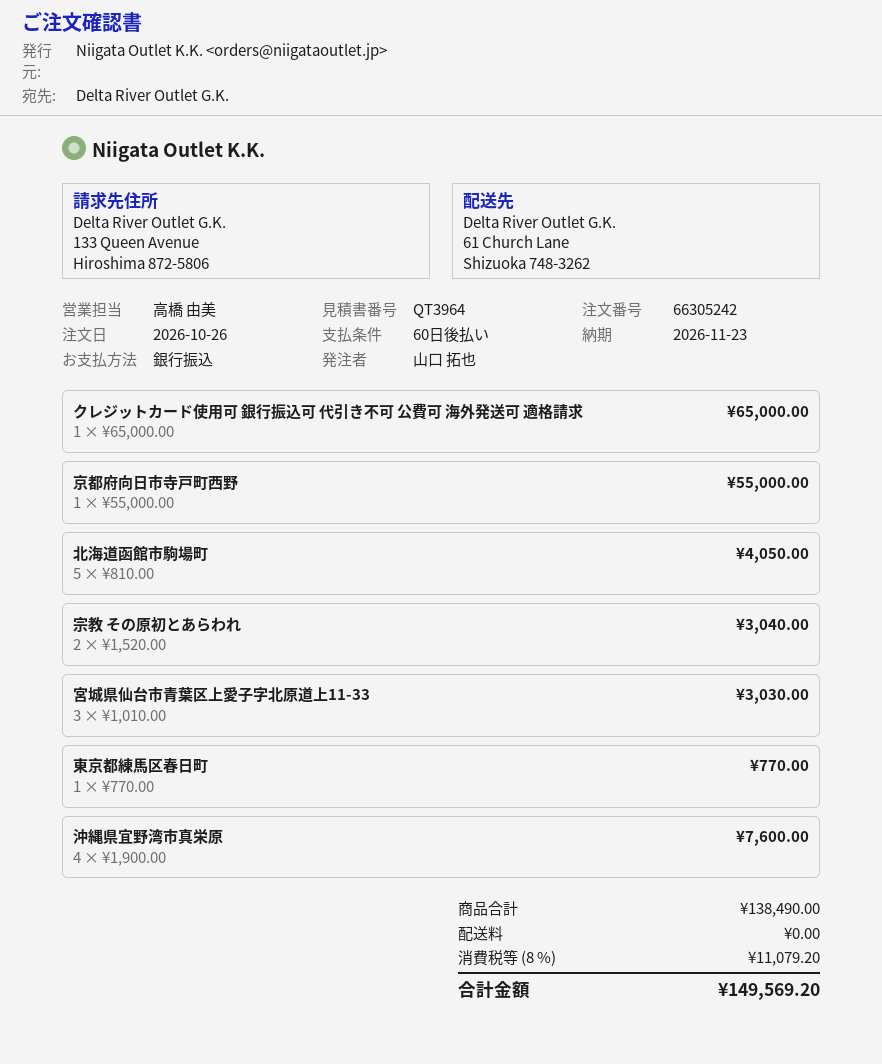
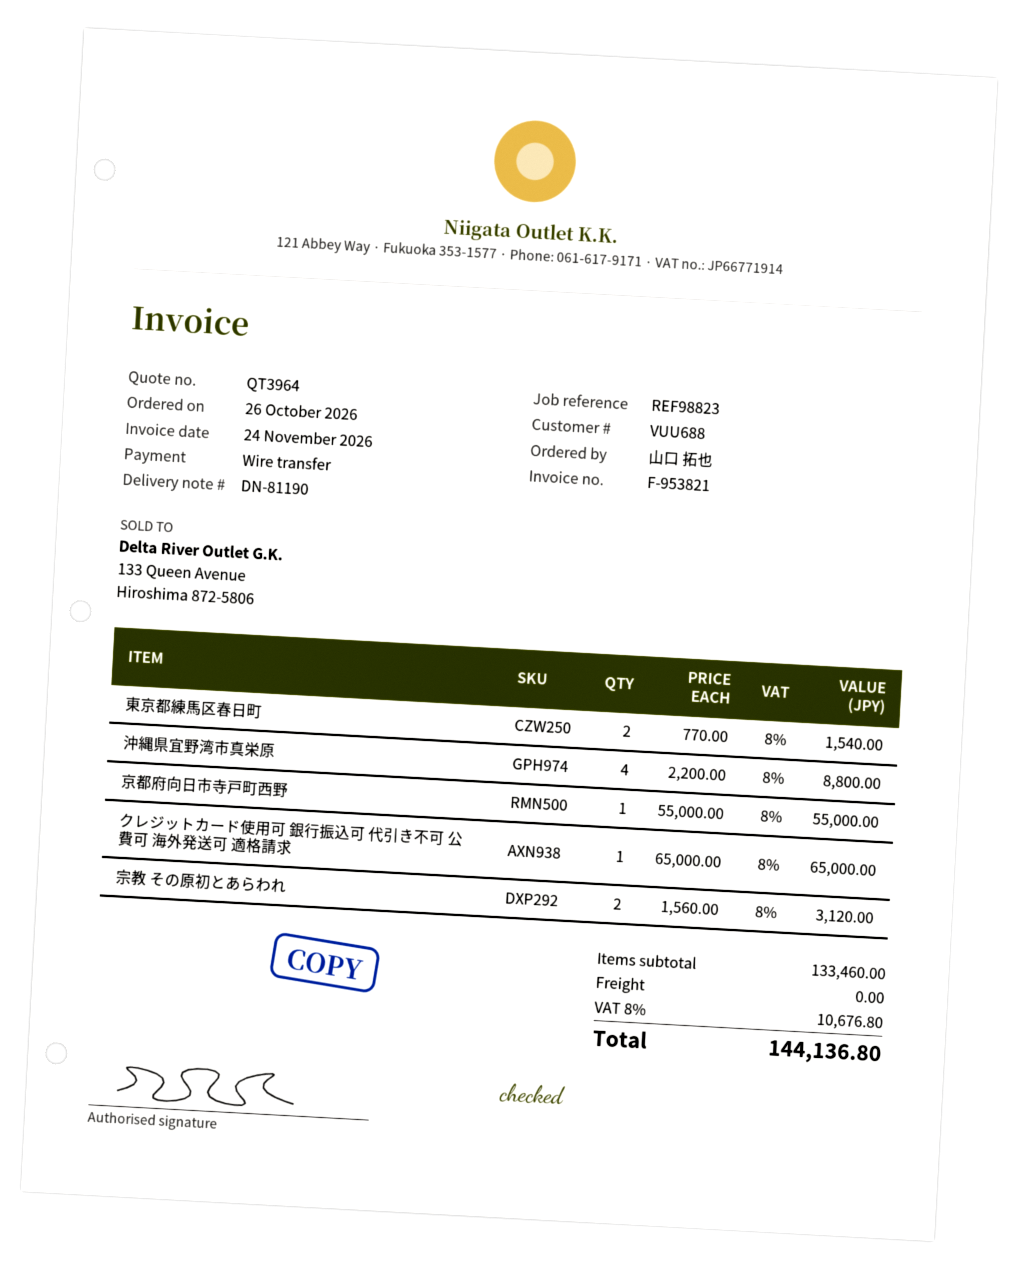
北海道函館市駒場町: 5 x 810.00 = 4050.00 -> none
宗教 その原初とあらわれ: 2 x 1520.00 = 3040.00 -> 2 x 1560.00 = 3120.00
宮城県仙台市青葉区上愛子字北原道上11-33: 3 x 1010.00 = 3030.00 -> none
東京都練馬区春日町: 1 x 770.00 = 770.00 -> 2 x 770.00 = 1540.00
沖縄県宜野湾市真栄原: 4 x 1900.00 = 7600.00 -> 4 x 2200.00 = 8800.00
subtotal: 138490.00 -> 133460.00
tax: 8% = 11079.20 -> 8% = 10676.80
total: 149569.20 -> 144136.80

